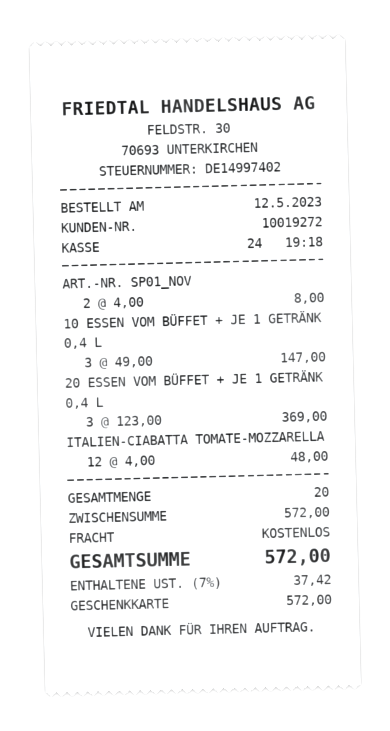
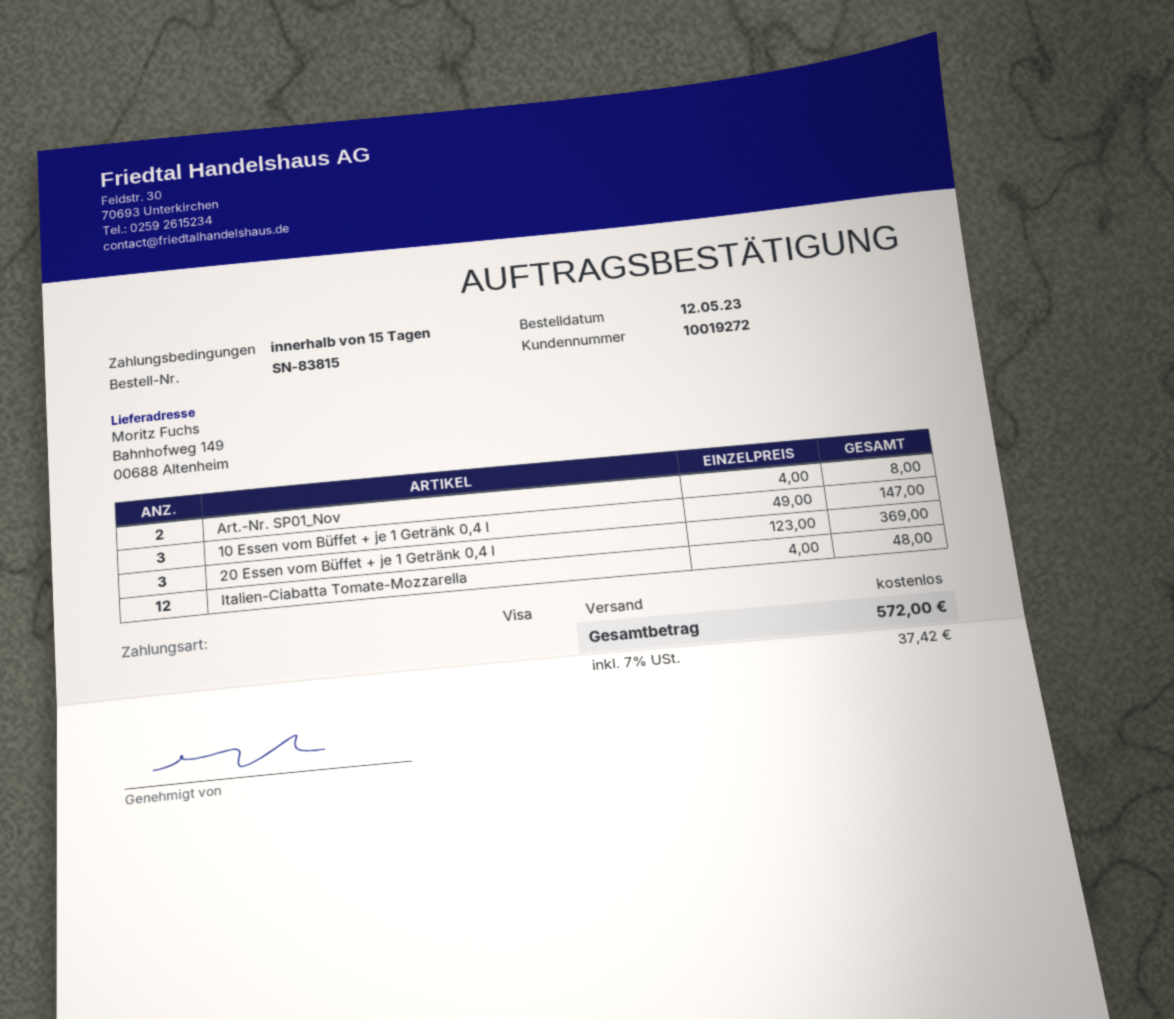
payment method: gift card -> Visa

